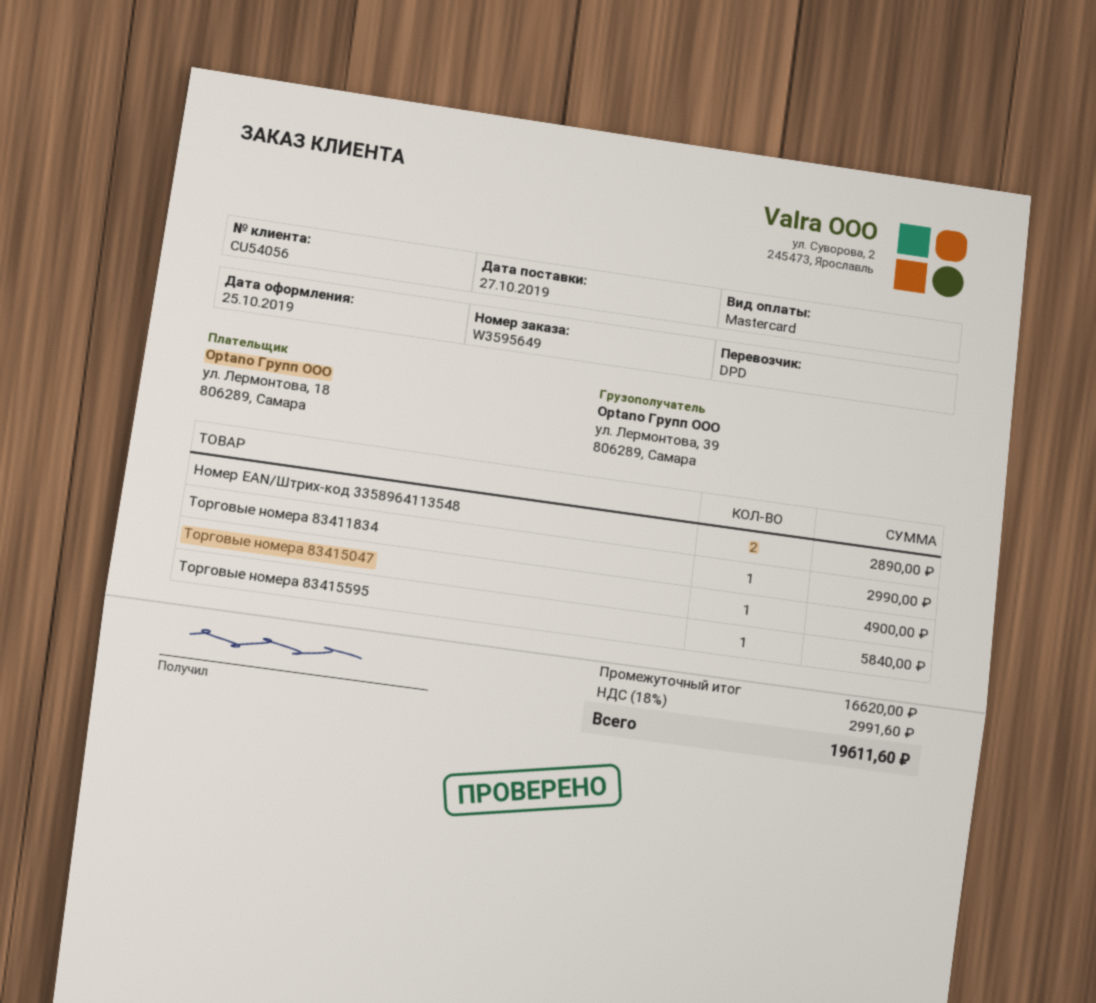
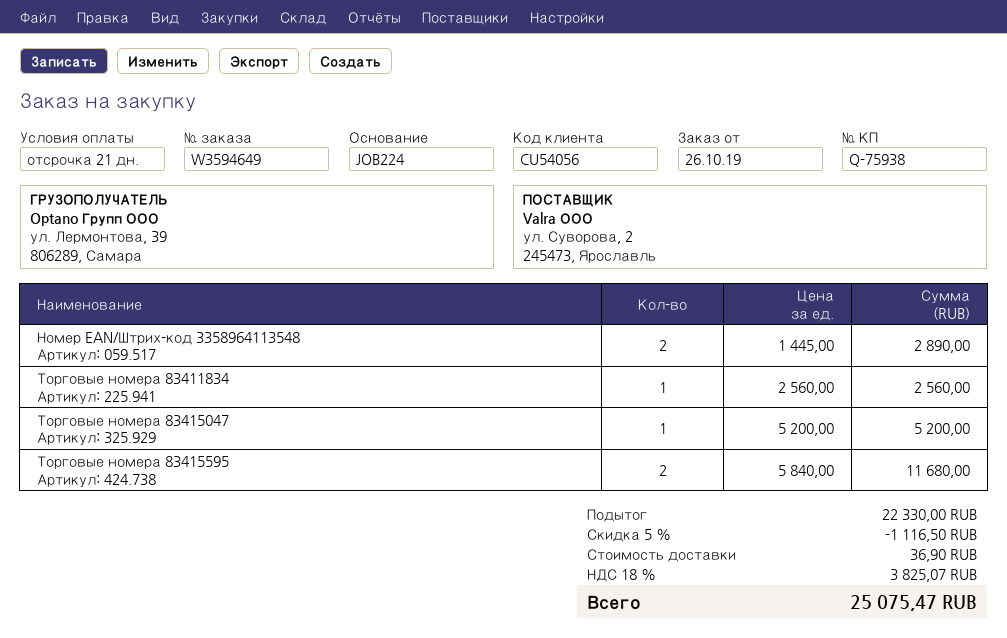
order number: W3595649 -> W3594649
order date: 2019-10-25 -> 2019-10-26
Торговые номера 83411834: 1 for 2990.00 -> 1 for 2560.00
Торговые номера 83415047: 1 for 4900.00 -> 1 for 5200.00
Торговые номера 83415595: 1 for 5840.00 -> 2 for 11680.00
subtotal: 16620.00 -> 22330.00
discount: none -> 5% = 1116.50
shipping: none -> 36.90
tax: 18% = 2991.60 -> 18% = 3825.07
total: 19611.60 -> 25075.47

